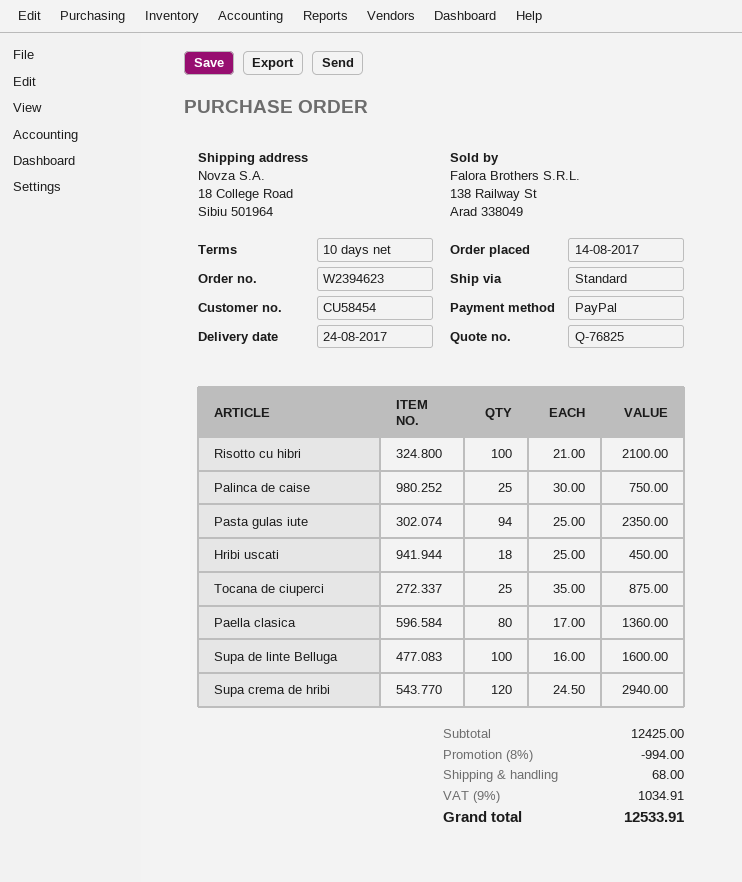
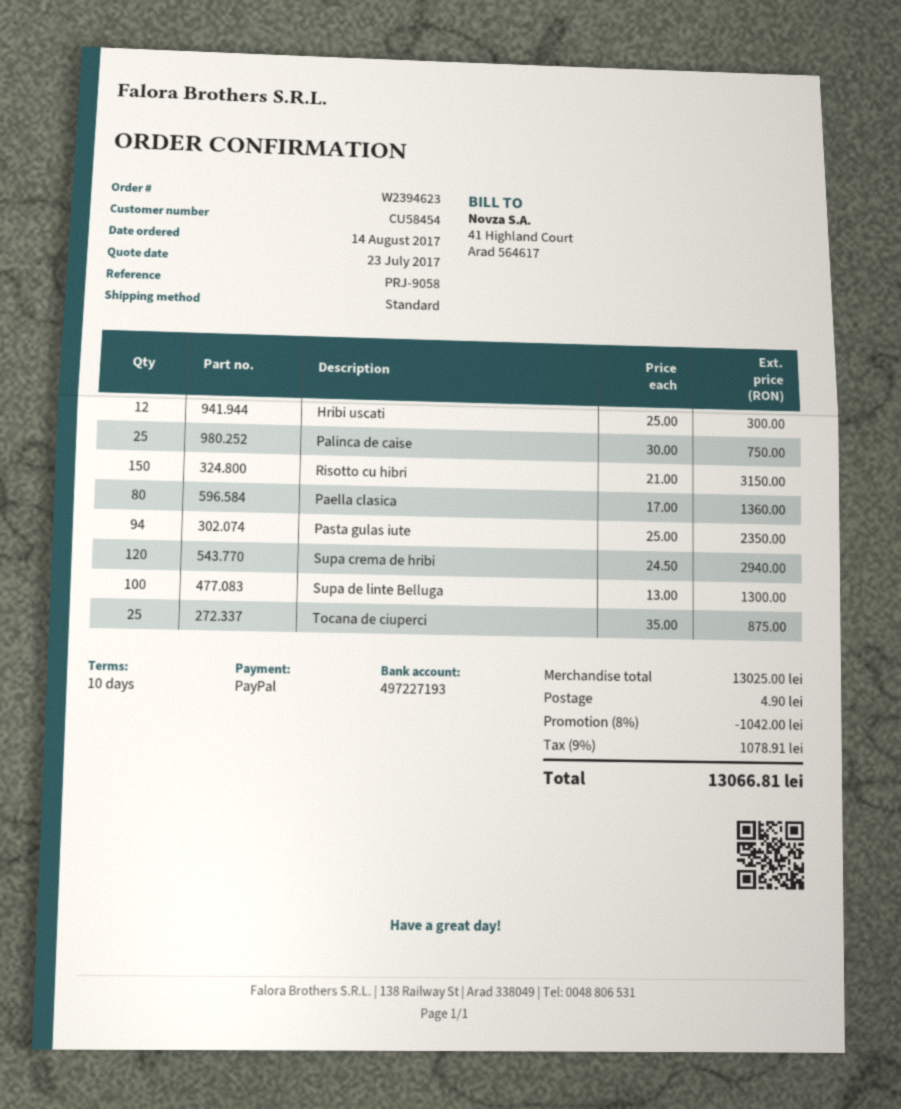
Risotto cu hibri: 100 x 21.00 = 2100.00 -> 150 x 21.00 = 3150.00
Hribi uscati: 18 x 25.00 = 450.00 -> 12 x 25.00 = 300.00
Supa de linte Belluga: 100 x 16.00 = 1600.00 -> 100 x 13.00 = 1300.00
subtotal: 12425.00 -> 13025.00
discount: 8% = 994.00 -> 8% = 1042.00
shipping: 68.00 -> 4.90
tax: 9% = 1034.91 -> 9% = 1078.91
total: 12533.91 -> 13066.81

